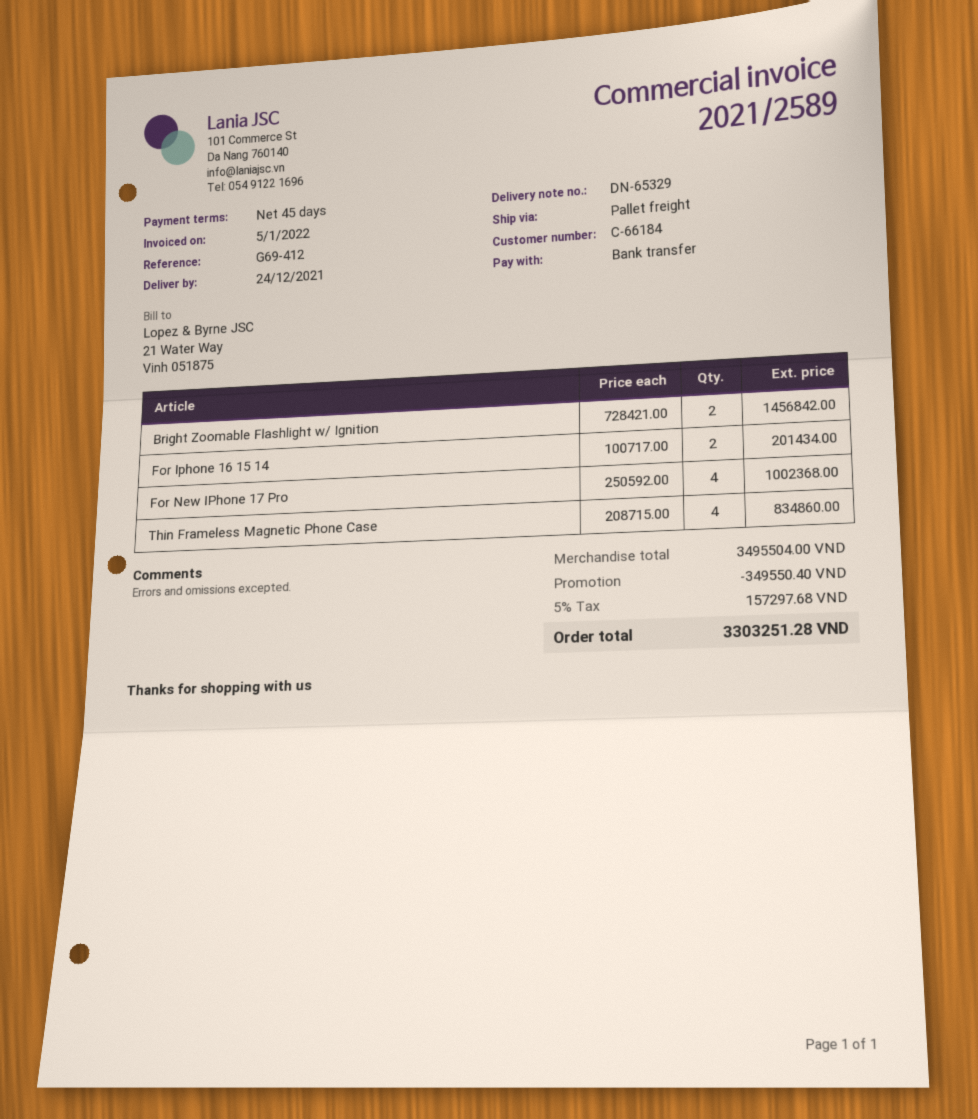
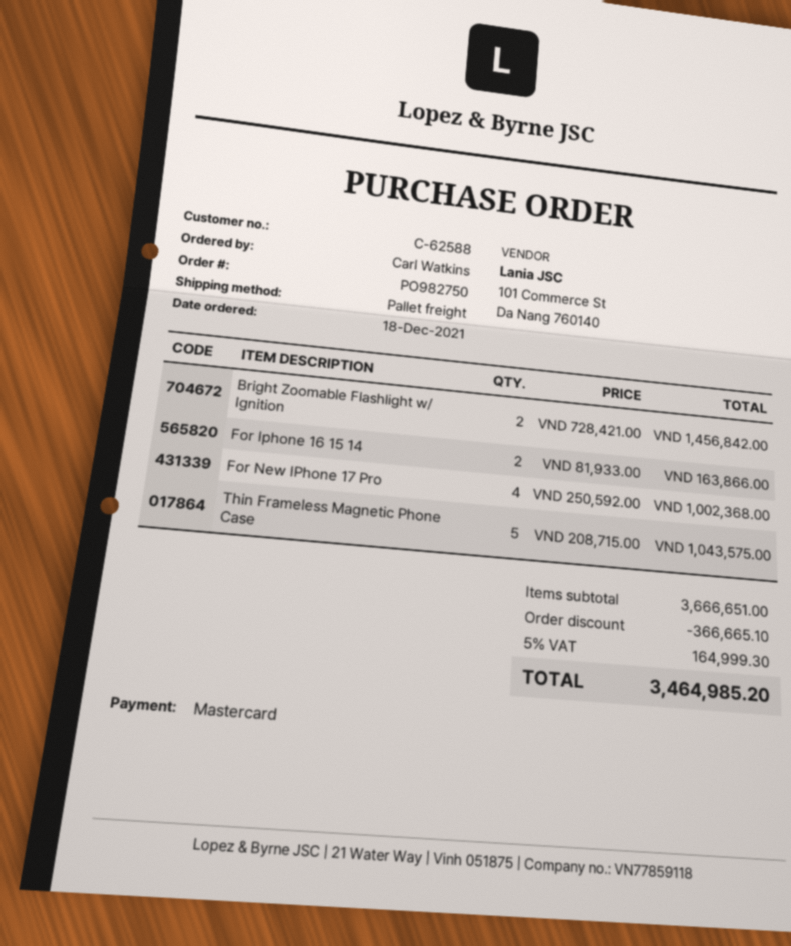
customer number: C-66184 -> C-62588
payment method: bank transfer -> Mastercard
For Iphone 16 15 14: 2 x 100717.00 = 201434.00 -> 2 x 81933.00 = 163866.00
Thin Frameless Magnetic Phone Case: 4 x 208715.00 = 834860.00 -> 5 x 208715.00 = 1043575.00
subtotal: 3495504.00 -> 3666651.00
discount: 349550.40 -> 366665.10
tax: 5% = 157297.68 -> 5% = 164999.30
total: 3303251.28 -> 3464985.20

